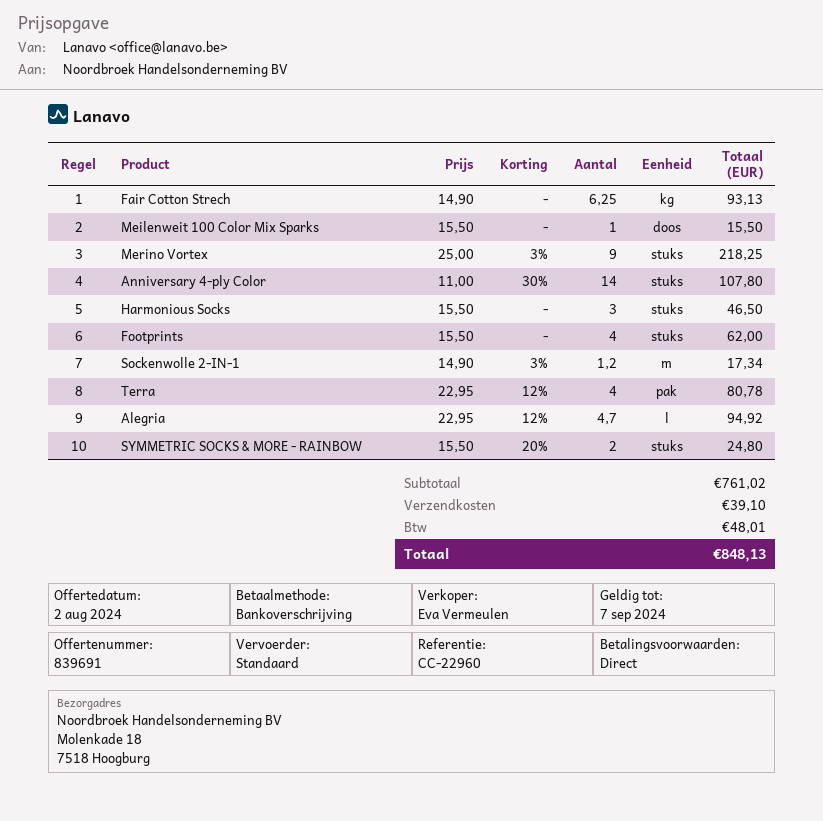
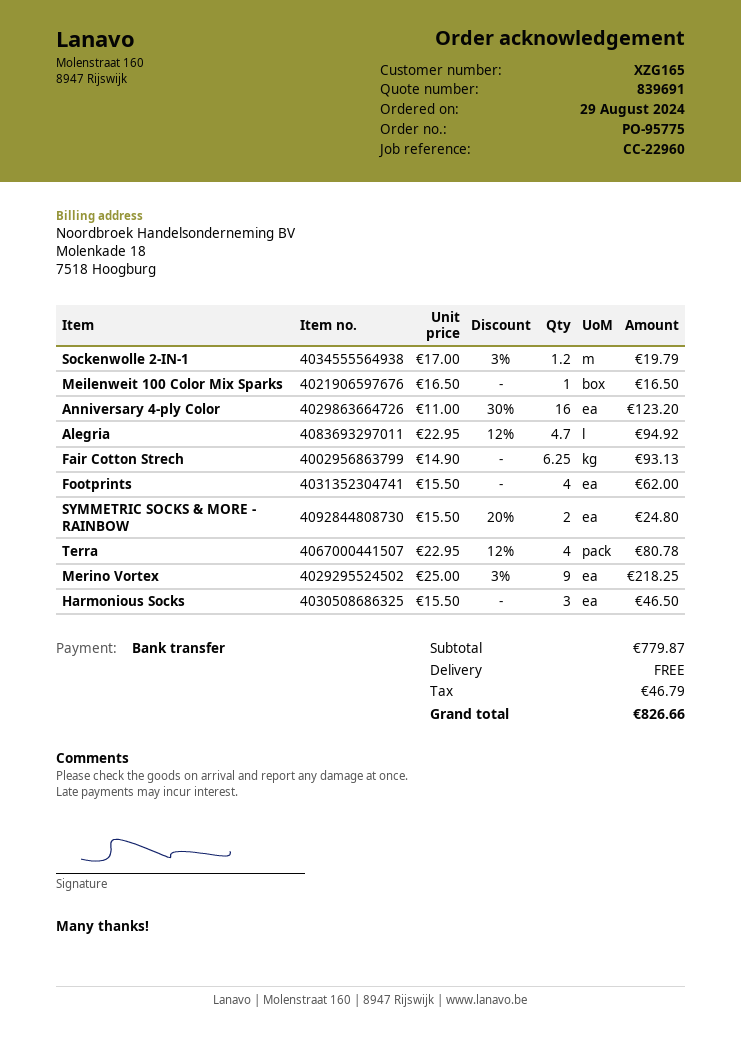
Meilenweit 100 Color Mix Sparks: 1 x 15.50 = 15.50 -> 1 x 16.50 = 16.50
Anniversary 4-ply Color: 14 x 11.00 - 30% = 107.80 -> 16 x 11.00 - 30% = 123.20
Sockenwolle 2-IN-1: 1.2 x 14.90 - 3% = 17.34 -> 1.2 x 17.00 - 3% = 19.79
subtotal: 761.02 -> 779.87
shipping: 39.10 -> 0.00
tax: 48.01 -> 46.79
total: 848.13 -> 826.66

